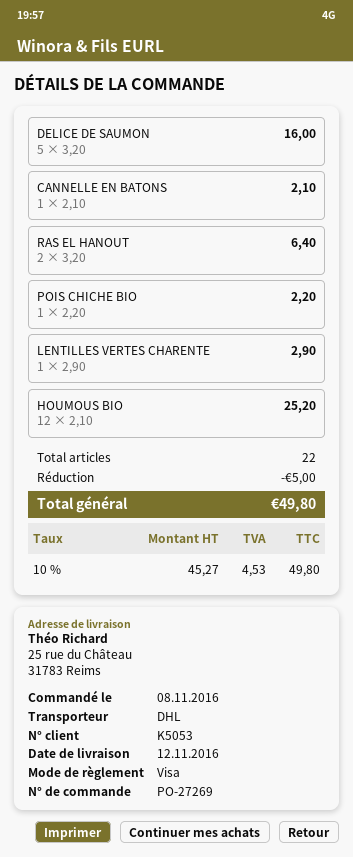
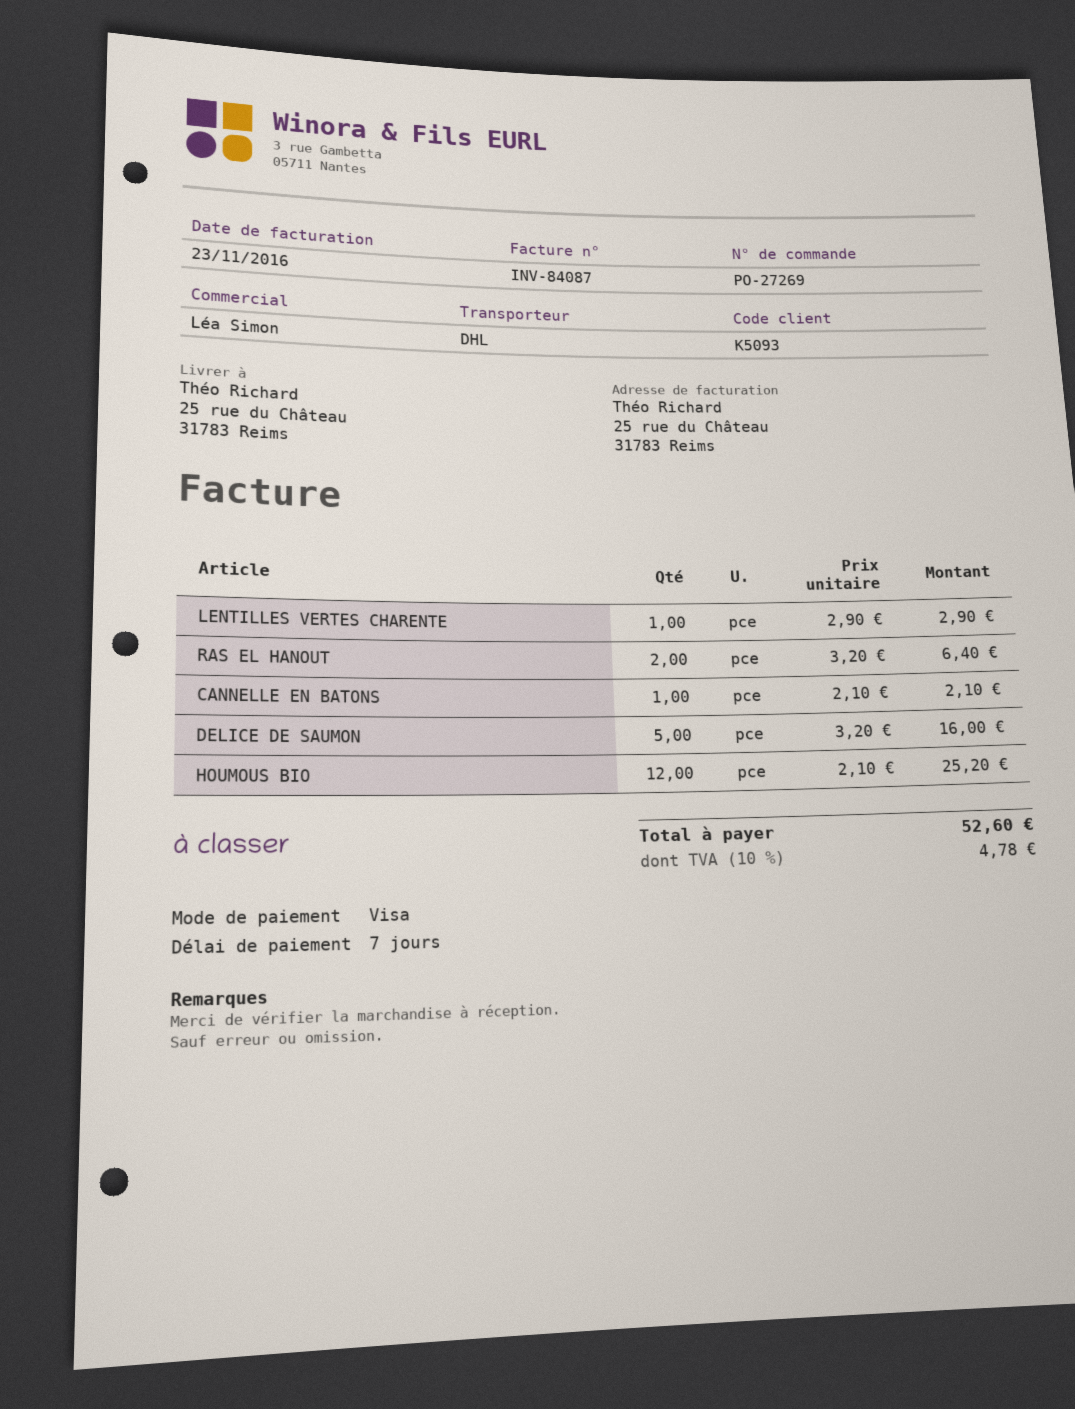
customer number: K5053 -> K5093
POIS CHICHE BIO: 1 x 2.20 = 2.20 -> none
discount: 5.00 -> none
tax: 10% = 4.53 -> 10% = 4.78
total: 49.80 -> 52.60

